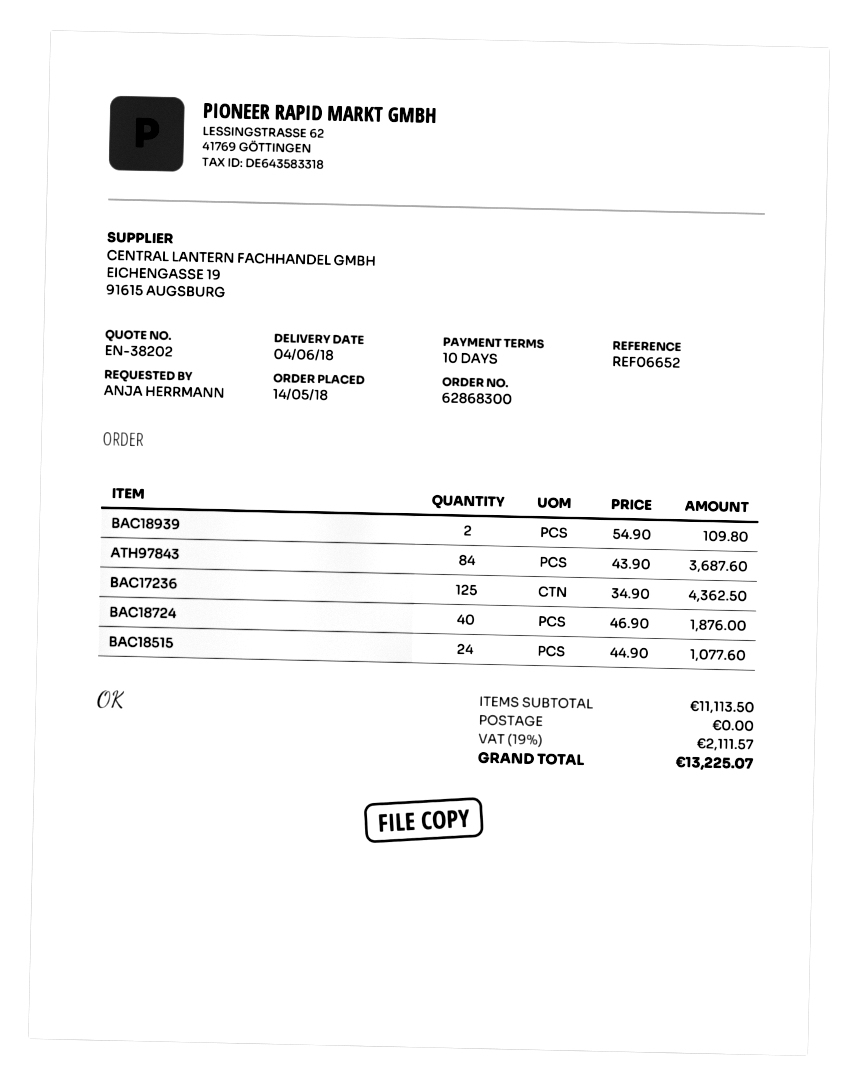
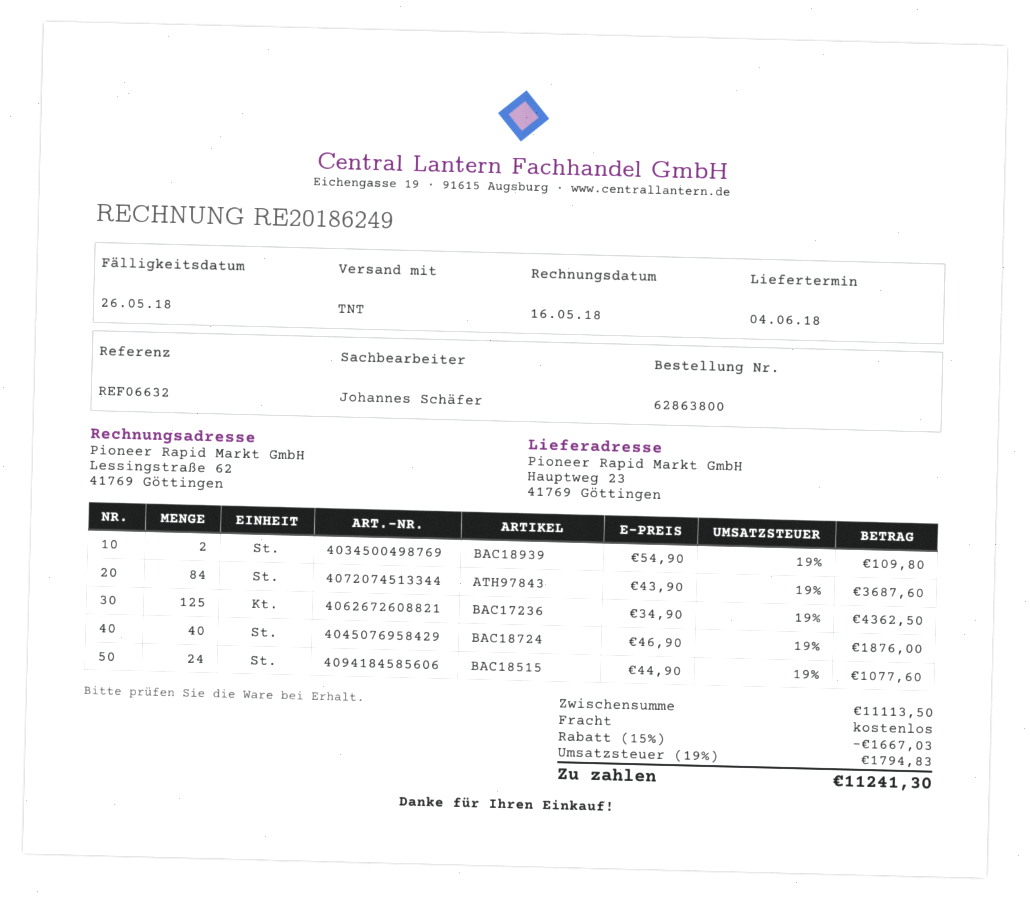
order number: 62868300 -> 62863800
reference: REF06652 -> REF06632
discount: none -> 15% = 1667.03
tax: 19% = 2111.57 -> 19% = 1794.83
total: 13225.07 -> 11241.30

